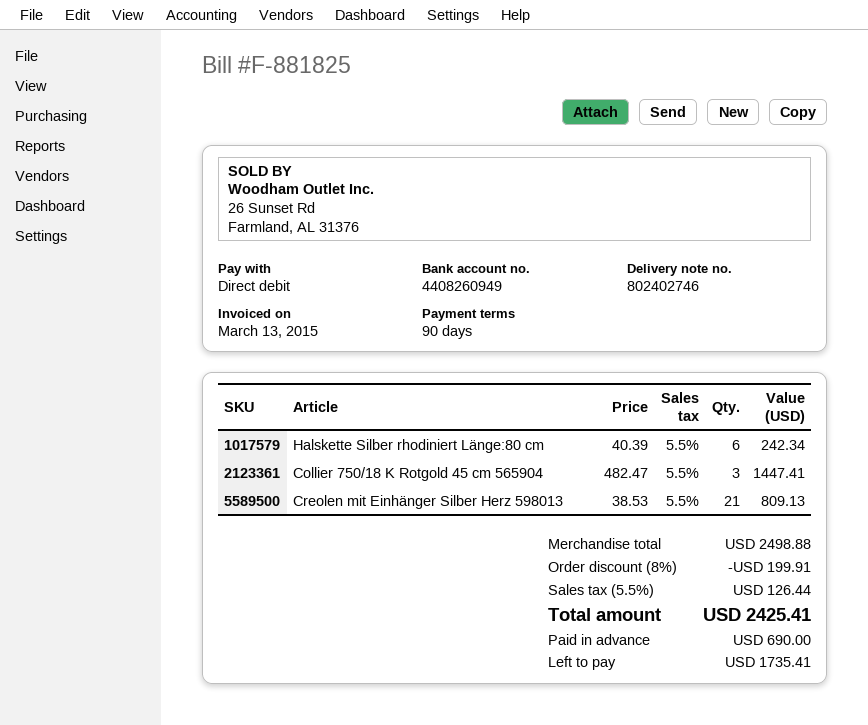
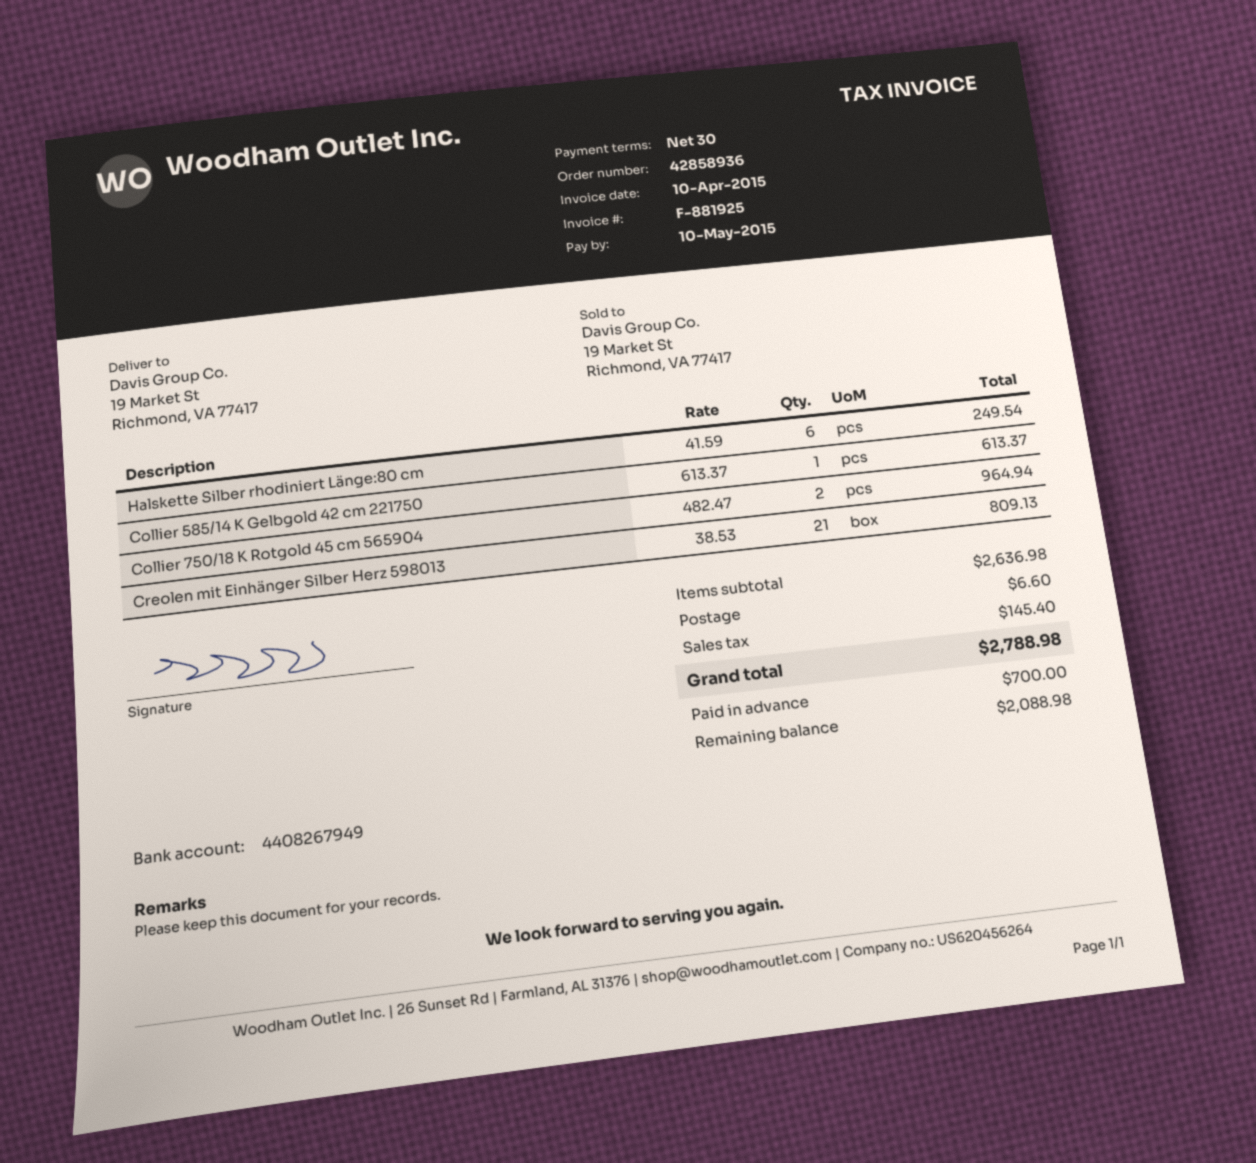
invoice number: F-881825 -> F-881925
invoice date: 2015-03-13 -> 2015-04-10
payment terms: 90 days -> 30 days
bank account: 4408260949 -> 4408267949
Halskette Silber rhodiniert Länge:80 cm: 6 x 40.39 = 242.34 -> 6 x 41.59 = 249.54
Collier 750/18 K Rotgold 45 cm 565904: 3 x 482.47 = 1447.41 -> 2 x 482.47 = 964.94
Collier 585/14 K Gelbgold 42 cm 221750: none -> 1 x 613.37 = 613.37
subtotal: 2498.88 -> 2636.98
discount: 8% = 199.91 -> none
shipping: none -> 6.60
tax: 126.44 -> 145.40
total: 2425.41 -> 2788.98
deposit: 690.00 -> 700.00
balance: 1735.41 -> 2088.98

